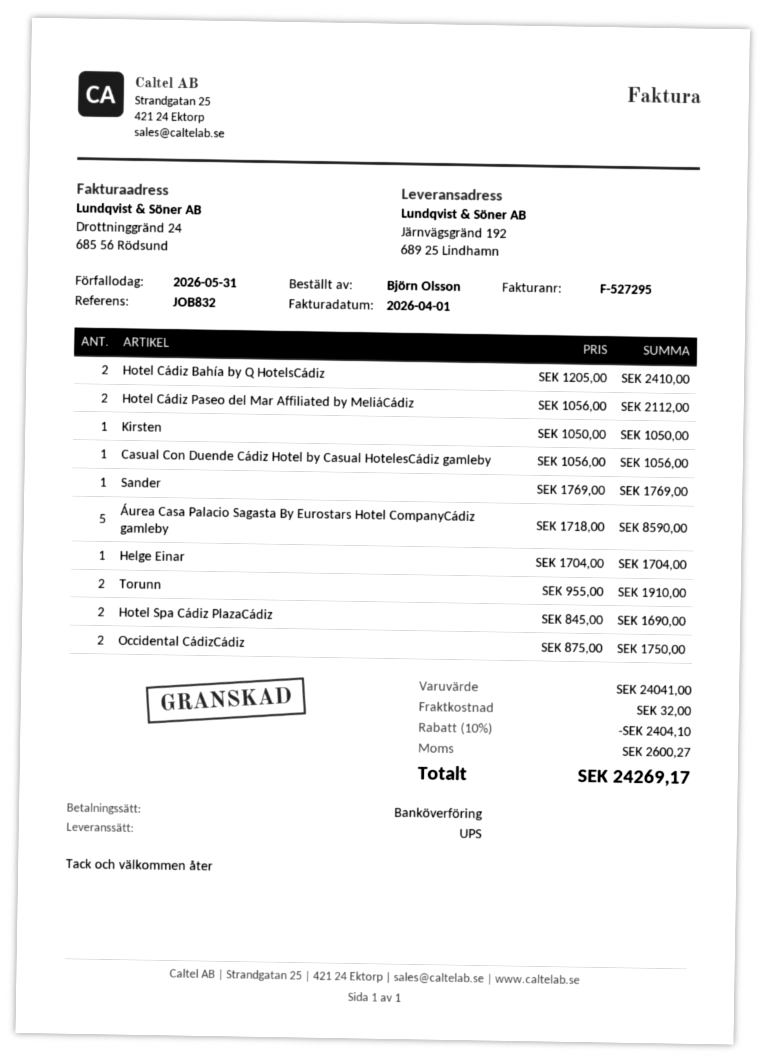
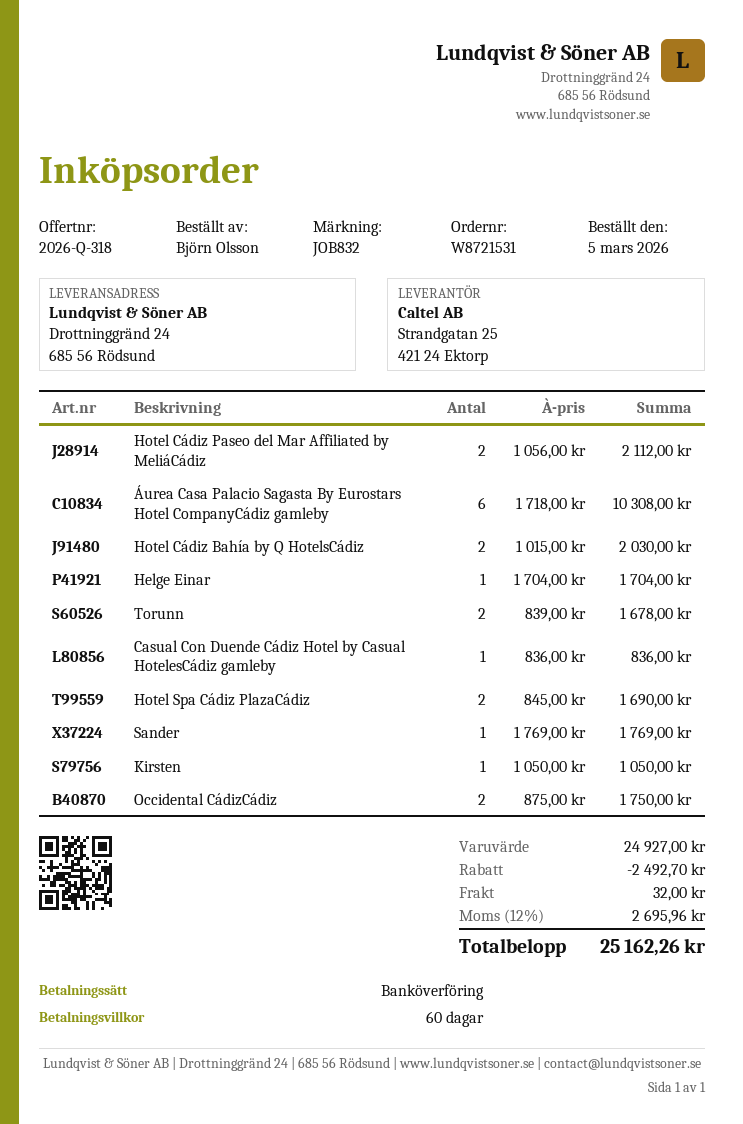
ship to: Järnvägsgränd 192, 689 25 Lindhamn -> Drottninggränd 24, 685 56 Rödsund
Hotel Cádiz Bahía by Q HotelsCádiz: 2 x 1205.00 = 2410.00 -> 2 x 1015.00 = 2030.00
Casual Con Duende Cádiz Hotel by Casual HotelesCádiz gamleby: 1 x 1056.00 = 1056.00 -> 1 x 836.00 = 836.00
Áurea Casa Palacio Sagasta By Eurostars Hotel CompanyCádiz gamleby: 5 x 1718.00 = 8590.00 -> 6 x 1718.00 = 10308.00
Torunn: 2 x 955.00 = 1910.00 -> 2 x 839.00 = 1678.00
subtotal: 24041.00 -> 24927.00
discount: 2404.10 -> 2492.70
tax: 2600.27 -> 2695.96
total: 24269.17 -> 25162.26

